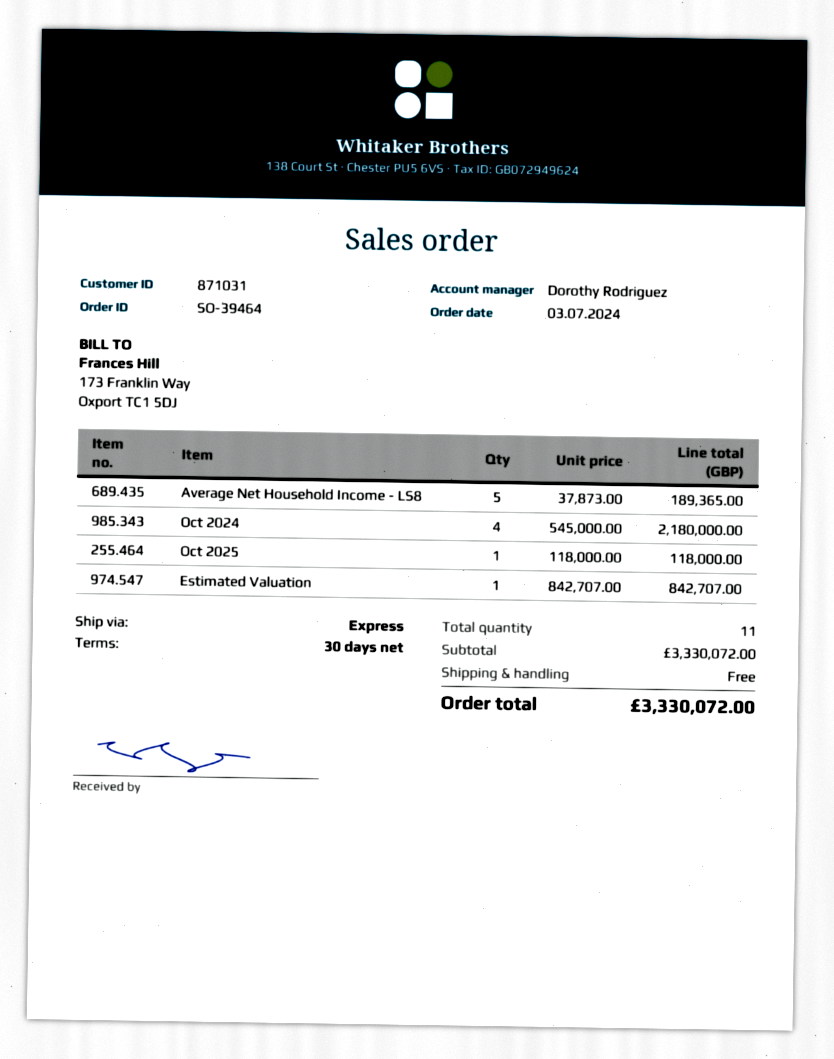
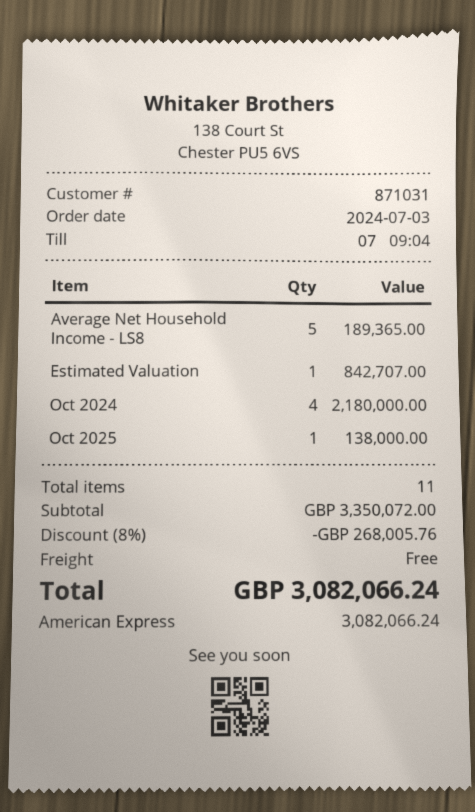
Oct 2025: 1 for 118000.00 -> 1 for 138000.00
subtotal: 3330072.00 -> 3350072.00
discount: none -> 8% = 268005.76
total: 3330072.00 -> 3082066.24

